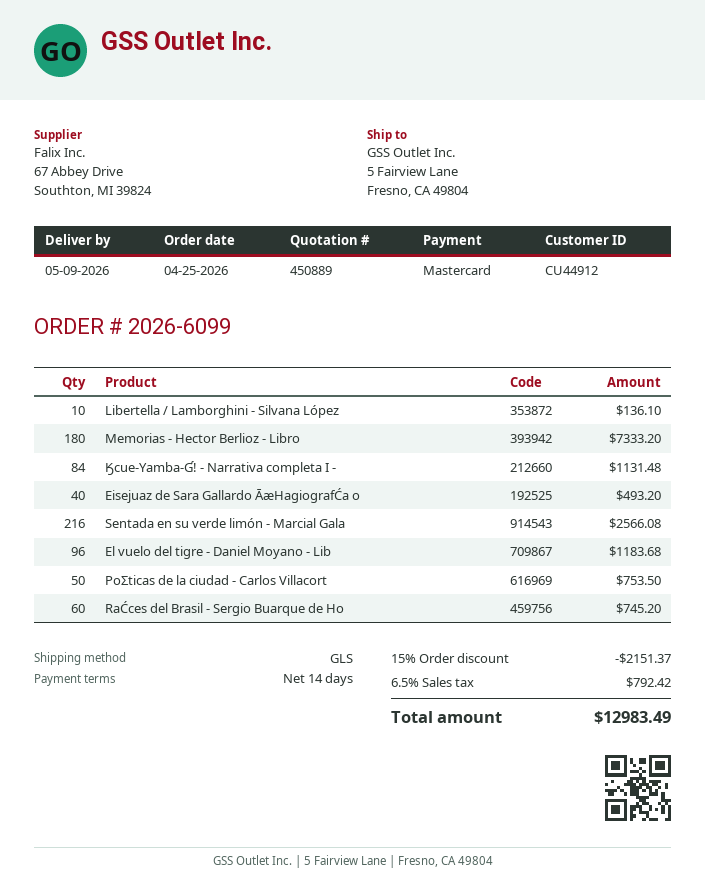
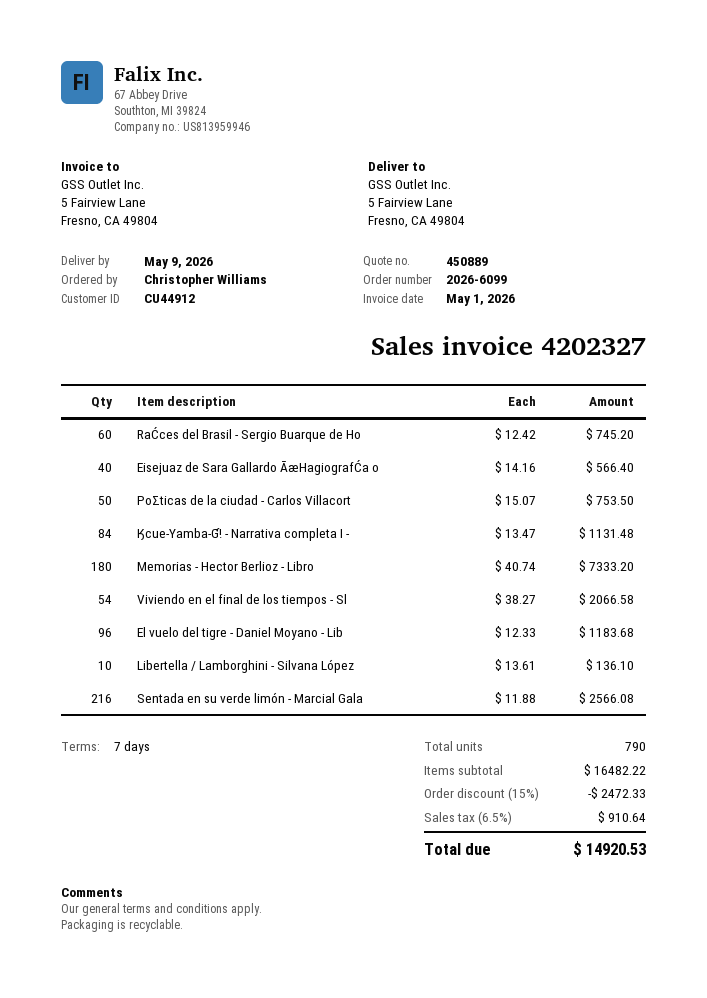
payment terms: 14 days -> 7 days
Eisejuaz de Sara Gallardo ĀæHagiografĆa o: 40 for 493.20 -> 40 for 566.40
Viviendo en el final de los tiempos - Sl: none -> 54 for 2066.58
discount: 15% = 2151.37 -> 15% = 2472.33
tax: 6.5% = 792.42 -> 6.5% = 910.64
total: 12983.49 -> 14920.53

